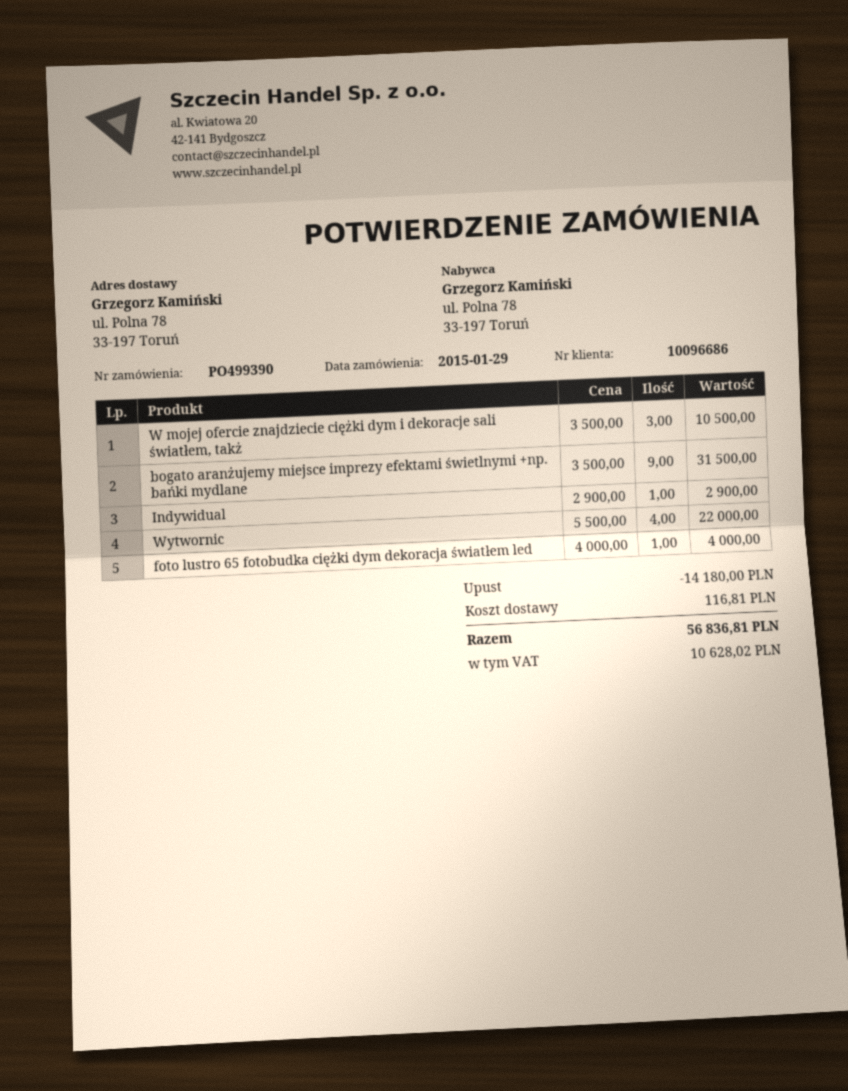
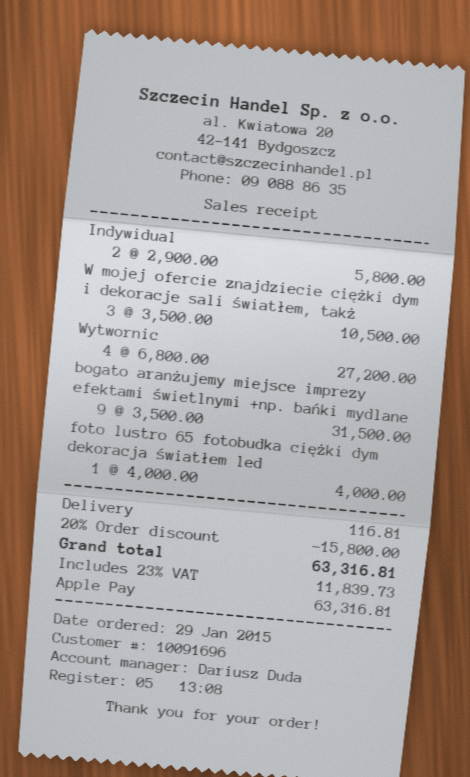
customer number: 10096686 -> 10091696
Indywidual: 1 x 2900.00 = 2900.00 -> 2 x 2900.00 = 5800.00
Wytwornic: 4 x 5500.00 = 22000.00 -> 4 x 6800.00 = 27200.00
discount: 14180.00 -> 15800.00
tax: 10628.02 -> 11839.73
total: 56836.81 -> 63316.81

